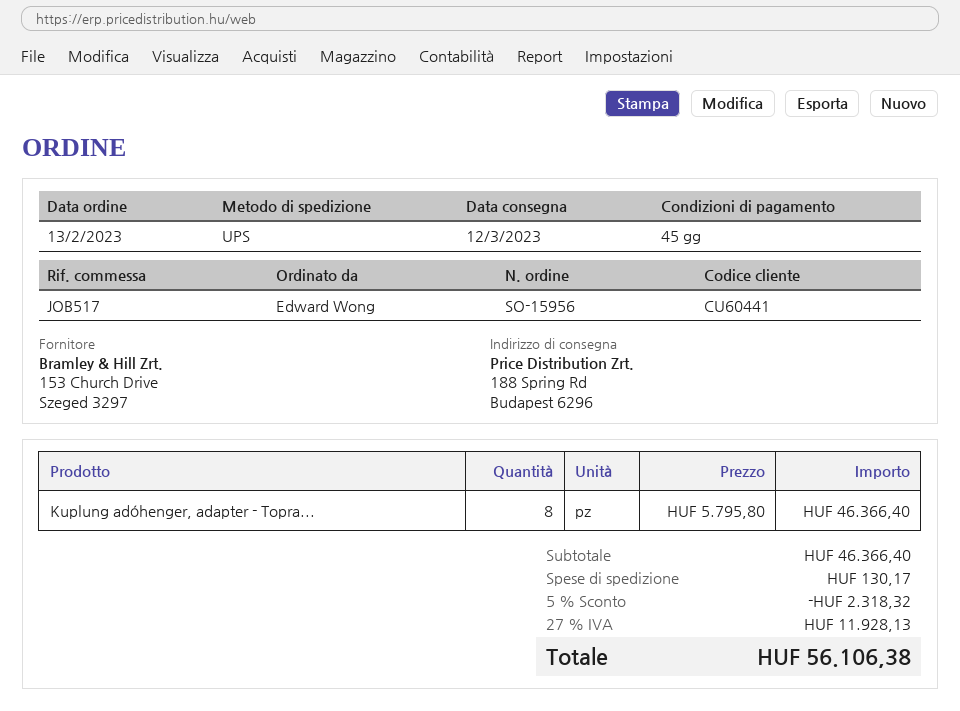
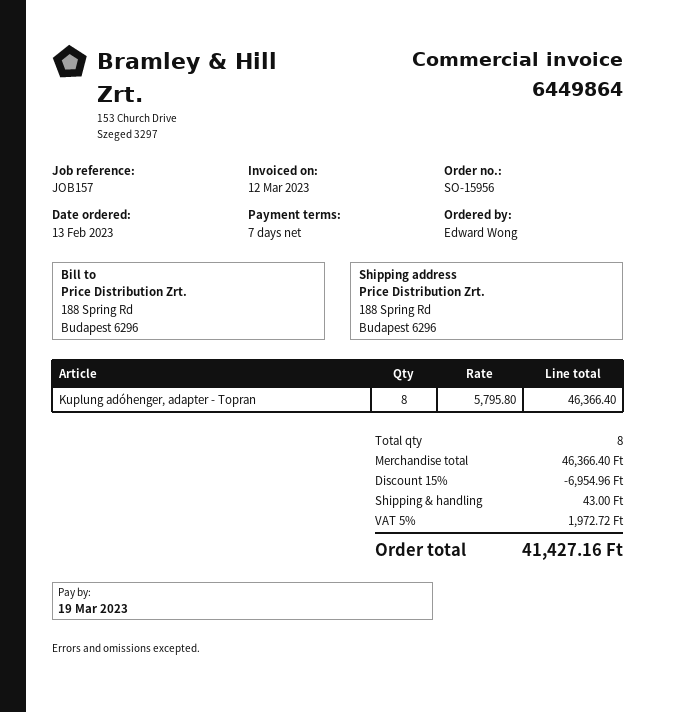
payment terms: 45 days -> 7 days
reference: JOB517 -> JOB157
discount: 5% = 2318.32 -> 15% = 6954.96
shipping: 130.17 -> 43.00
tax: 27% = 11928.13 -> 5% = 1972.72
total: 56106.38 -> 41427.16

